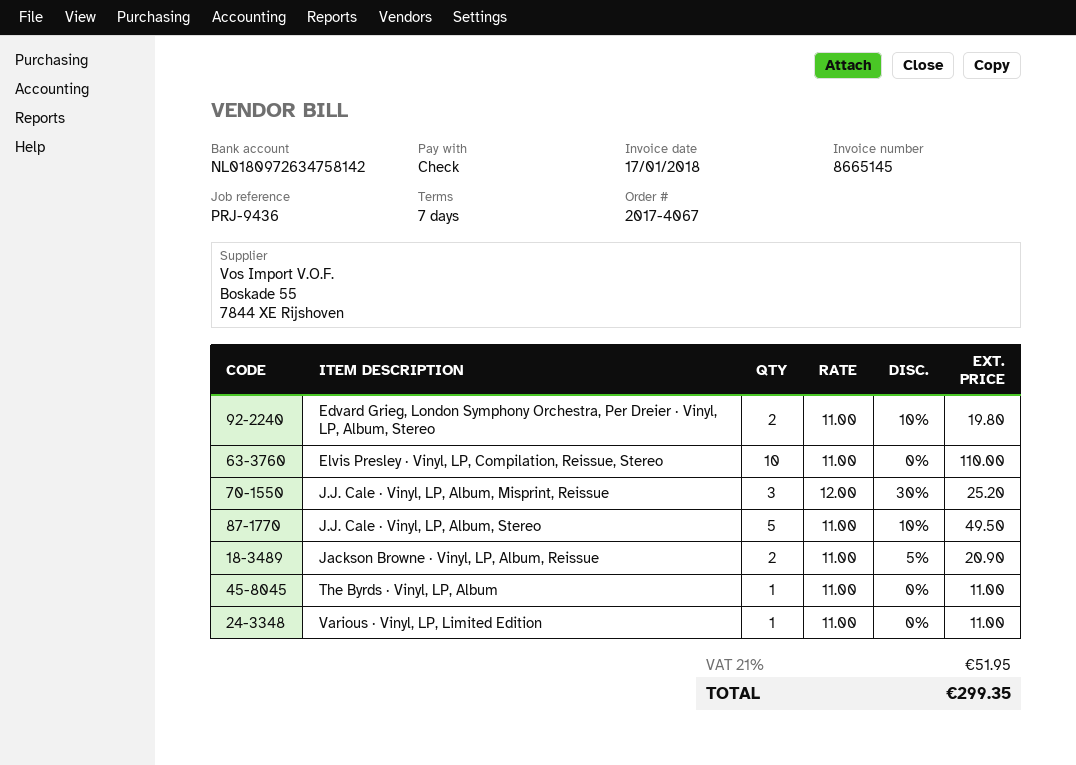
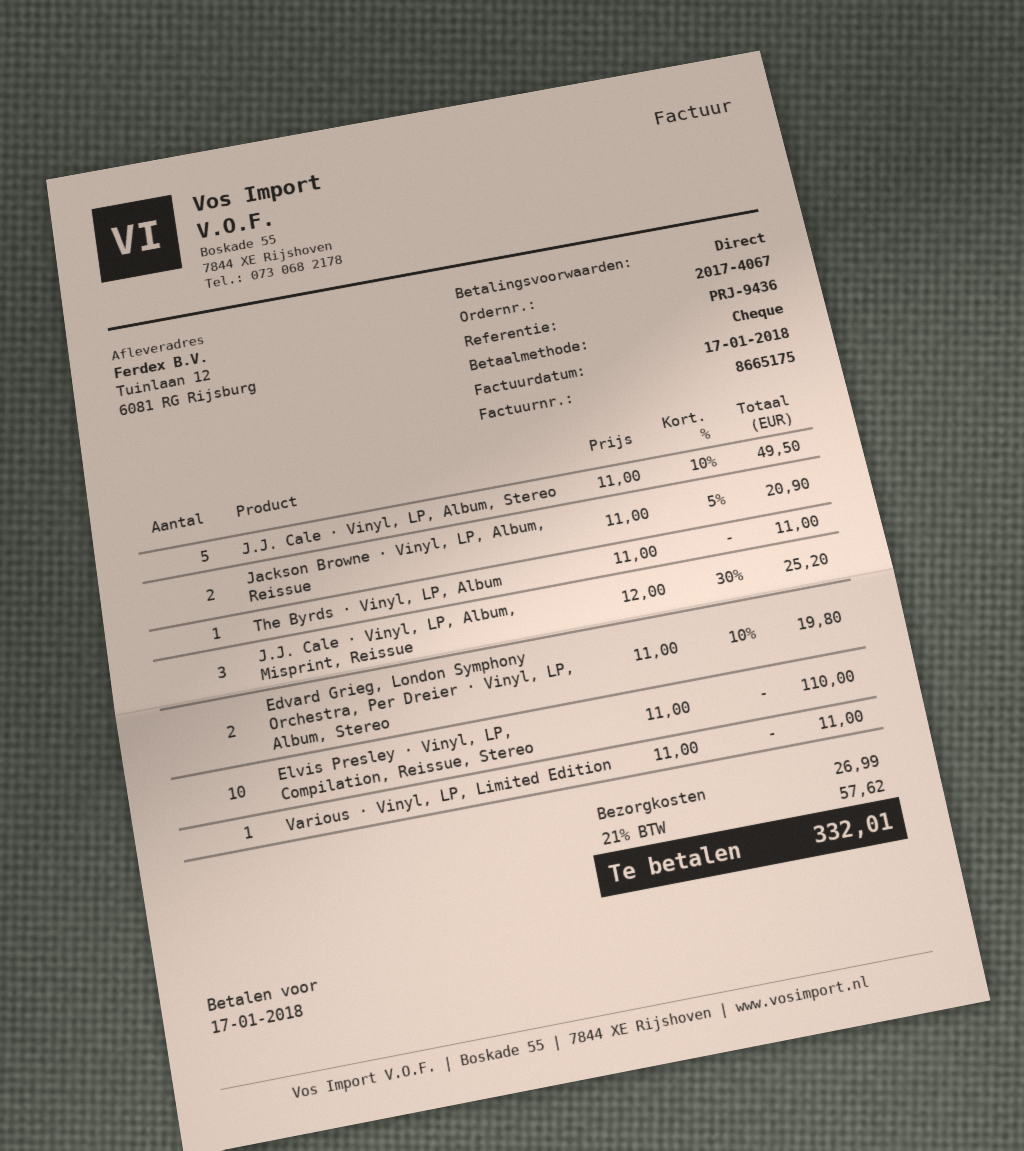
invoice number: 8665145 -> 8665175
payment terms: 7 days -> on receipt
shipping: none -> 26.99
tax: 21% = 51.95 -> 21% = 57.62
total: 299.35 -> 332.01

